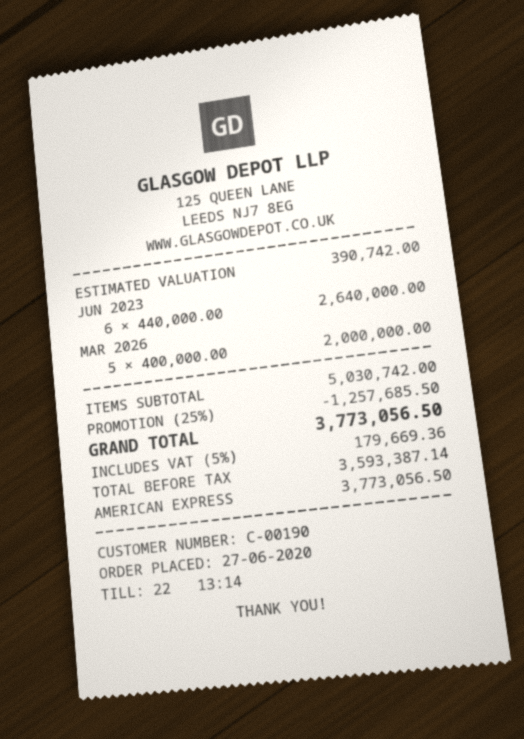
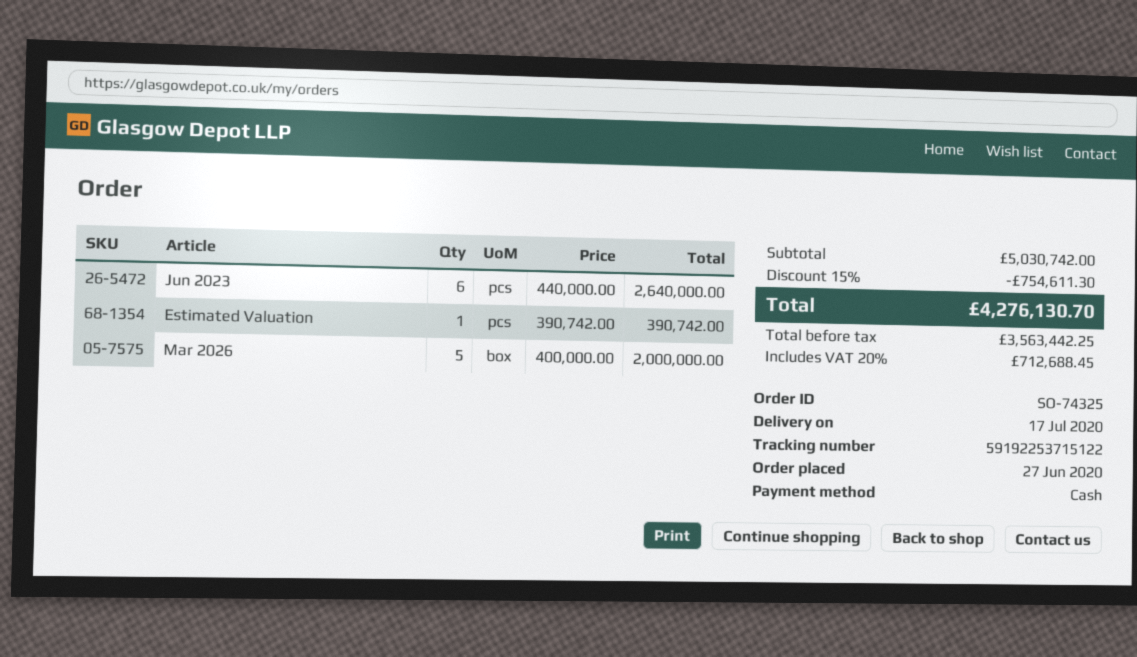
payment method: American Express -> cash
discount: 25% = 1257685.50 -> 15% = 754611.30
net: 3593387.14 -> 3563442.25
tax: 5% = 179669.36 -> 20% = 712688.45
total: 3773056.50 -> 4276130.70

